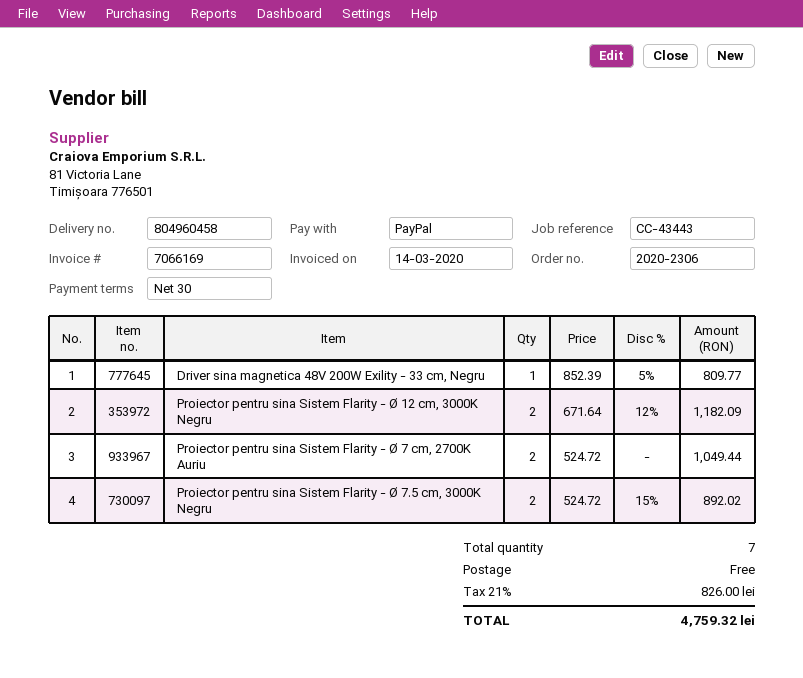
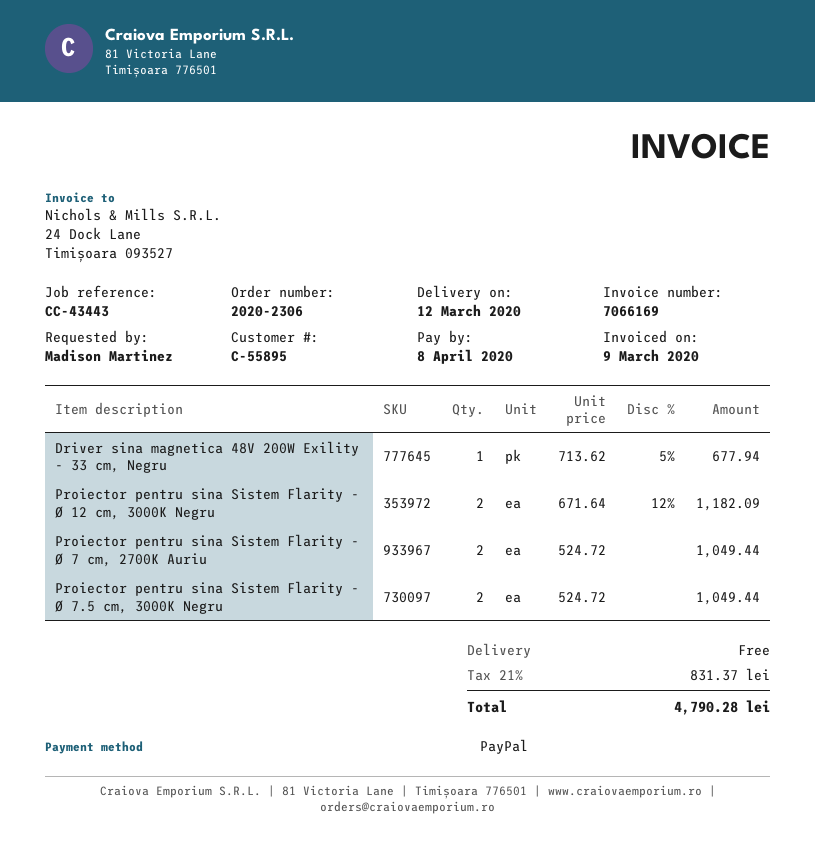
invoice date: 2020-03-14 -> 2020-03-09
Driver sina magnetica 48V 200W Exility - 33 cm, Negru: 1 x 852.39 - 5% = 809.77 -> 1 x 713.62 - 5% = 677.94
Proiector pentru sina Sistem Flarity - Ø 7.5 cm, 3000K Negru: 2 x 524.72 - 15% = 892.02 -> 2 x 524.72 = 1049.44
tax: 21% = 826.00 -> 21% = 831.37
total: 4759.32 -> 4790.28

